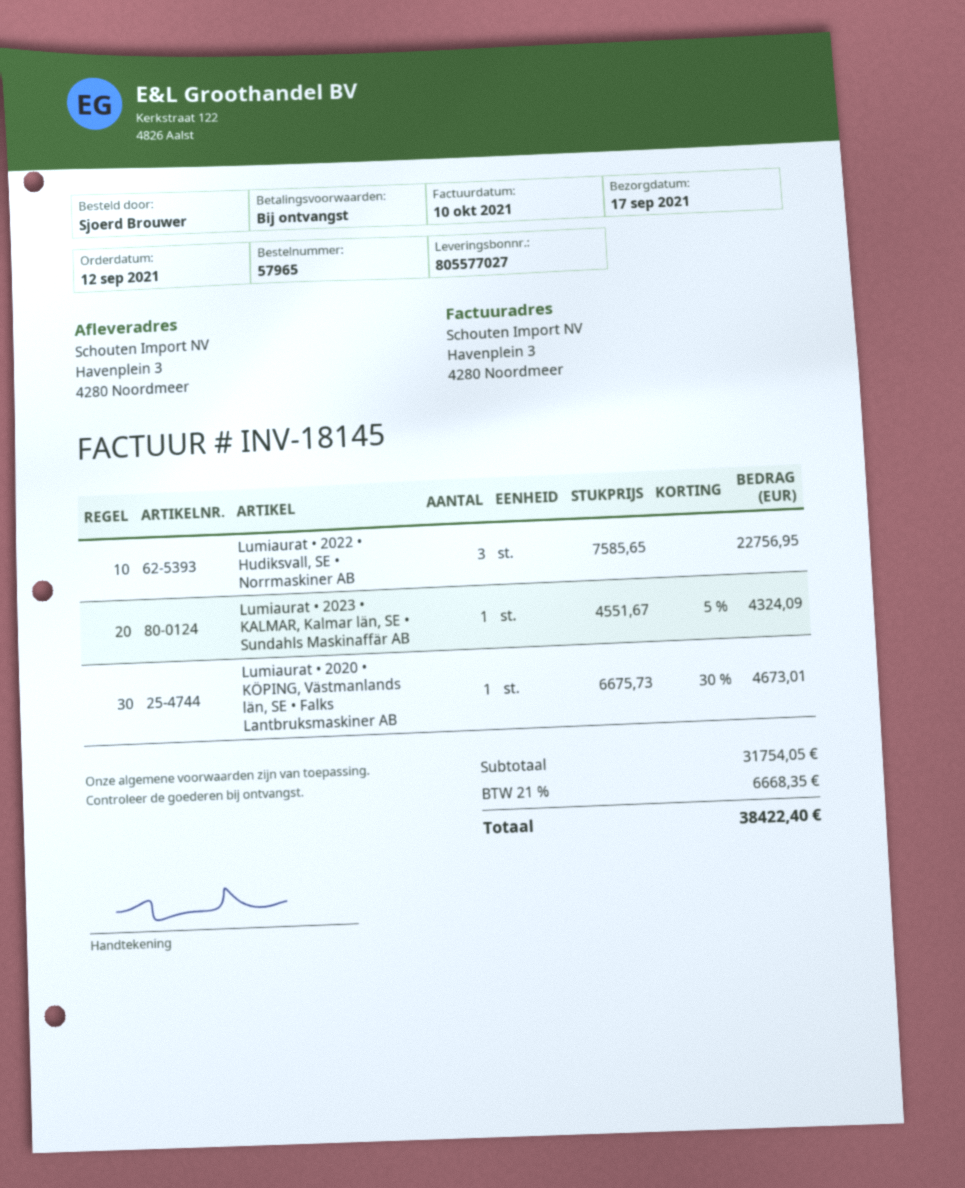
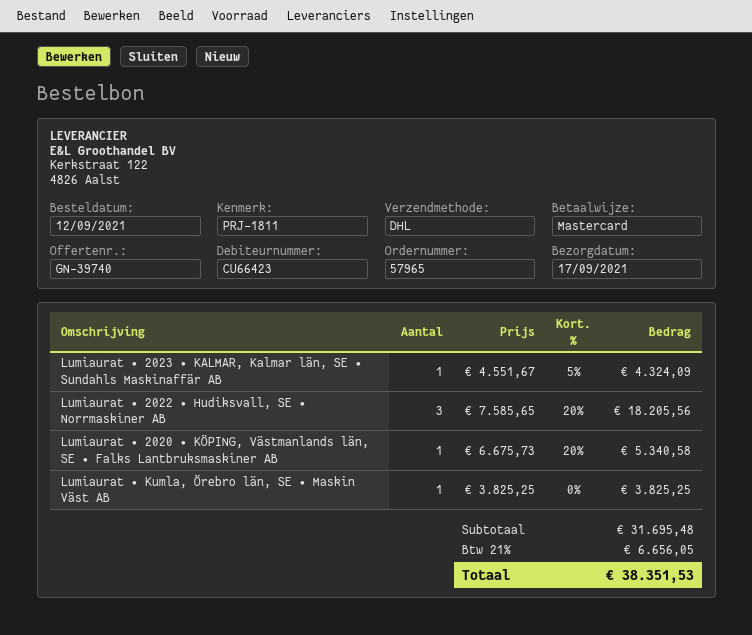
Lumiaurat • 2022 • Hudiksvall, SE • Norrmaskiner AB: 3 x 7585.65 = 22756.95 -> 3 x 7585.65 - 20% = 18205.56
Lumiaurat • 2020 • KÖPING, Västmanlands län, SE • Falks Lantbruksmaskiner AB: 1 x 6675.73 - 30% = 4673.01 -> 1 x 6675.73 - 20% = 5340.58
Lumiaurat • Kumla, Örebro län, SE • Maskin Väst AB: none -> 1 x 3825.25 = 3825.25
subtotal: 31754.05 -> 31695.48
tax: 21% = 6668.35 -> 21% = 6656.05
total: 38422.40 -> 38351.53

